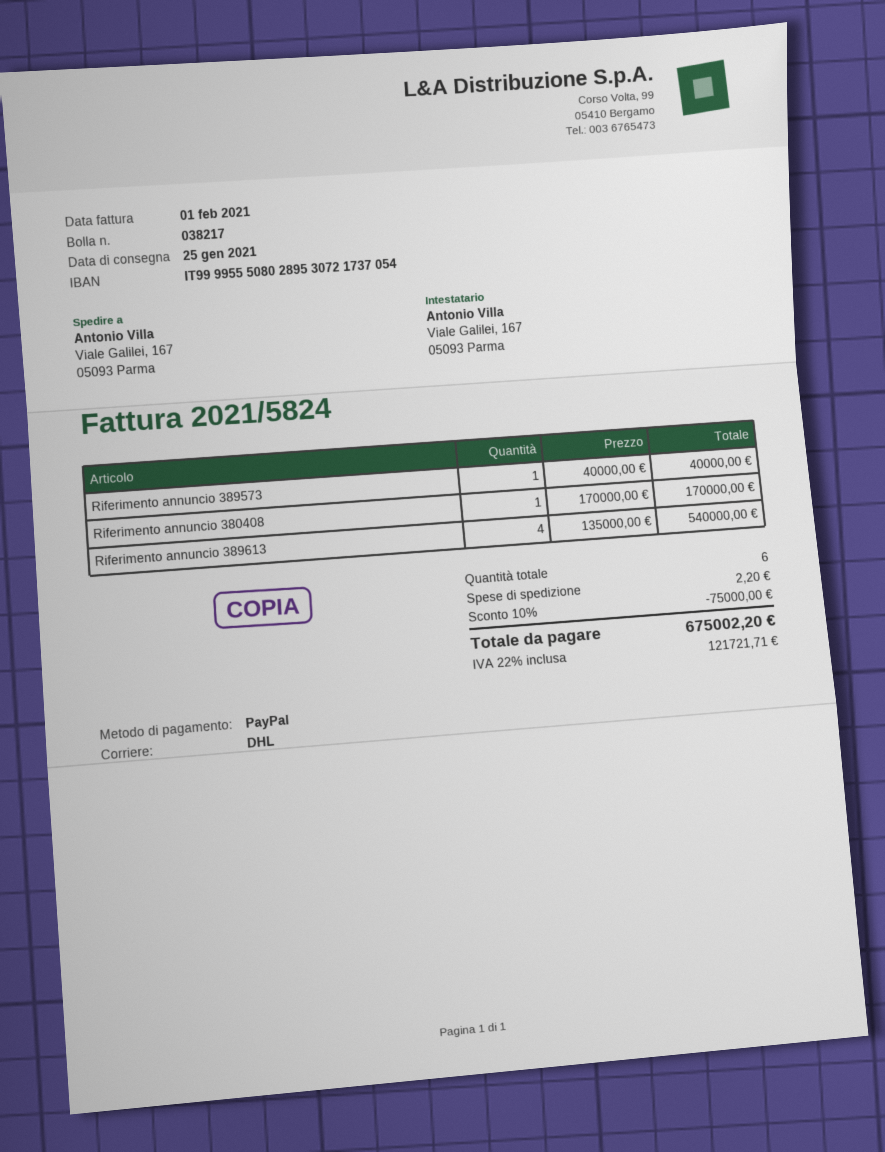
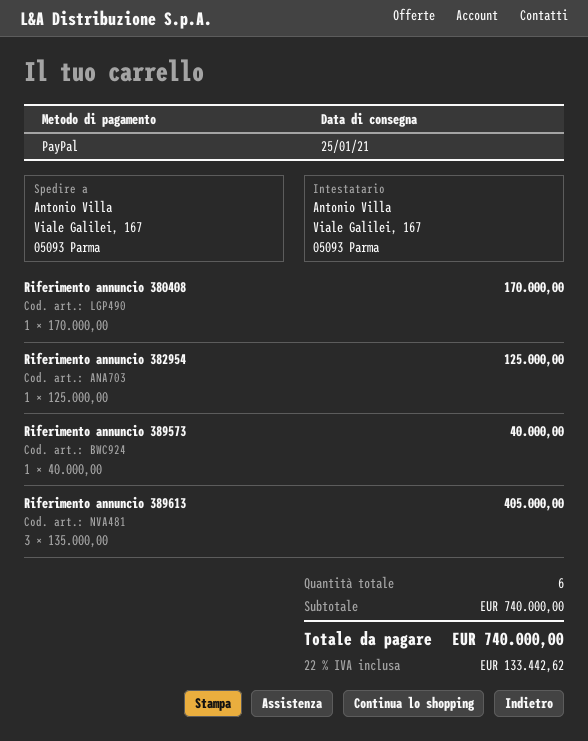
Riferimento annuncio 389613: 4 x 135000.00 = 540000.00 -> 3 x 135000.00 = 405000.00
Riferimento annuncio 382954: none -> 1 x 125000.00 = 125000.00
discount: 10% = 75000.00 -> none
shipping: 2.20 -> none
tax: 22% = 121721.71 -> 22% = 133442.62
total: 675002.20 -> 740000.00

